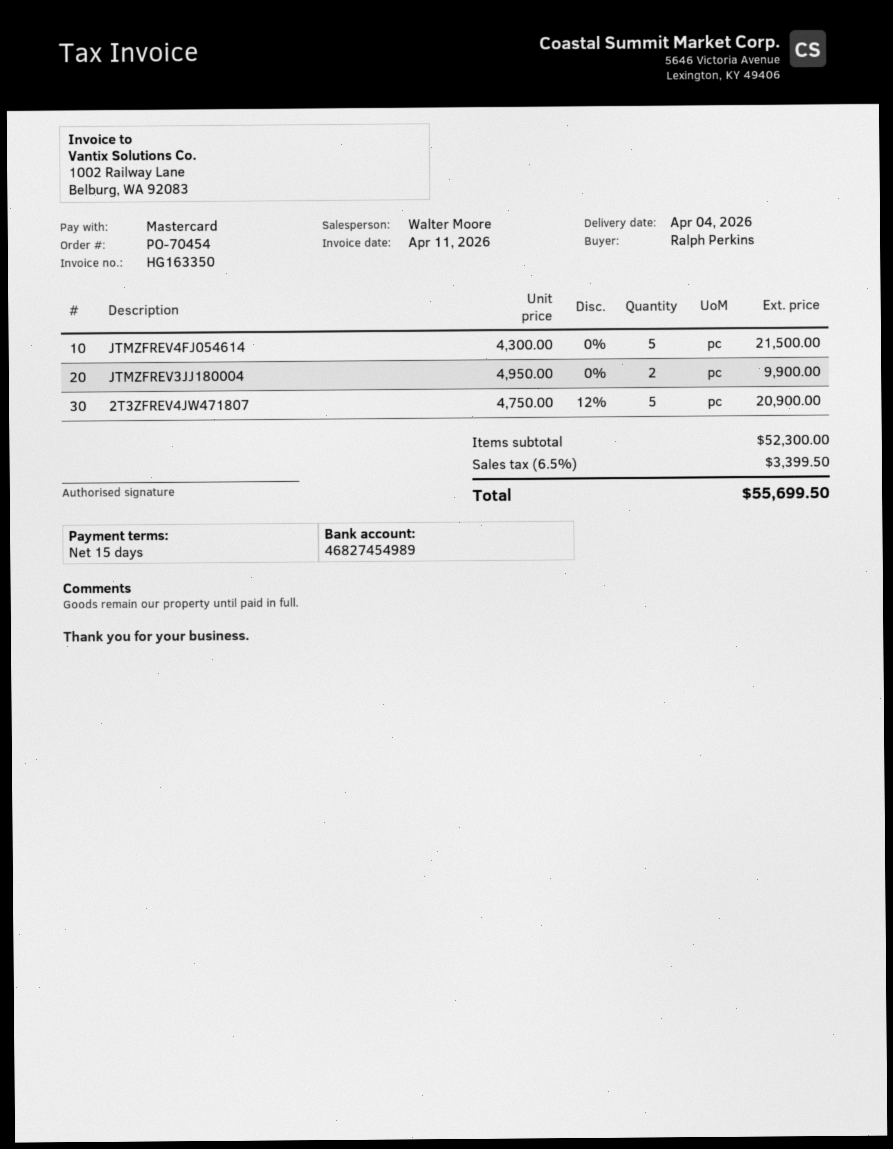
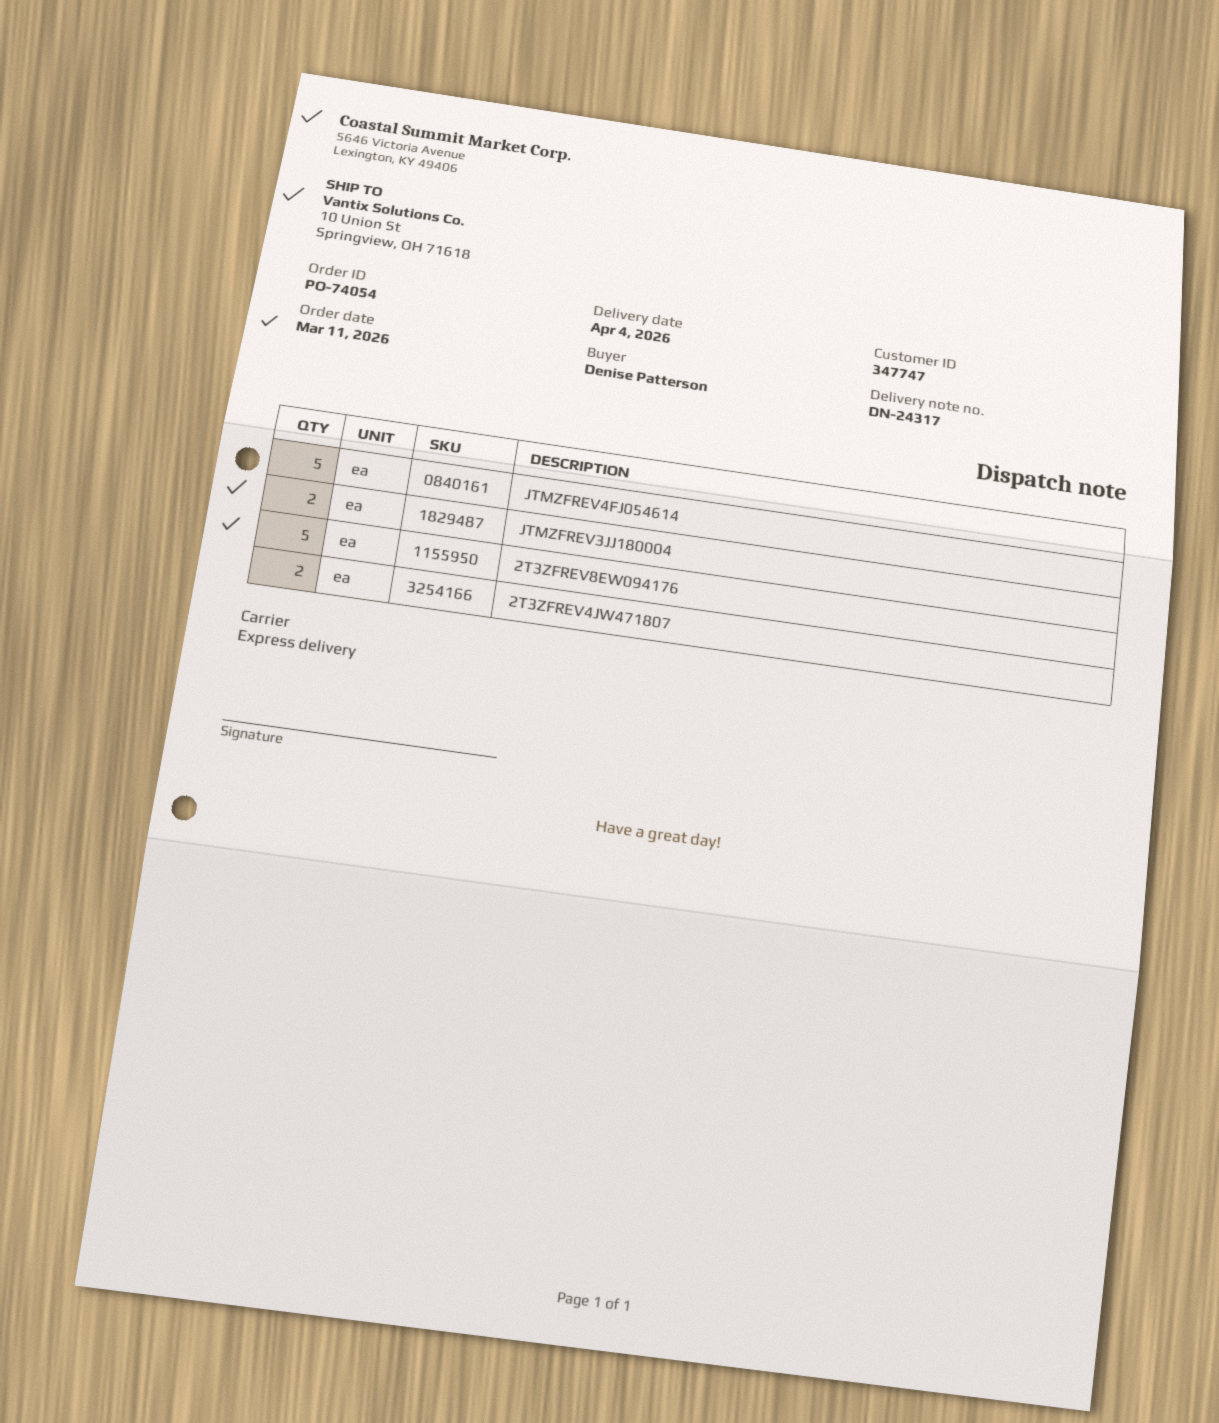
order number: PO-70454 -> PO-74054
ordered by: Ralph Perkins -> Denise Patterson
2T3ZFREV4JW471807: 5 -> 2
2T3ZFREV8EW094176: none -> 5

